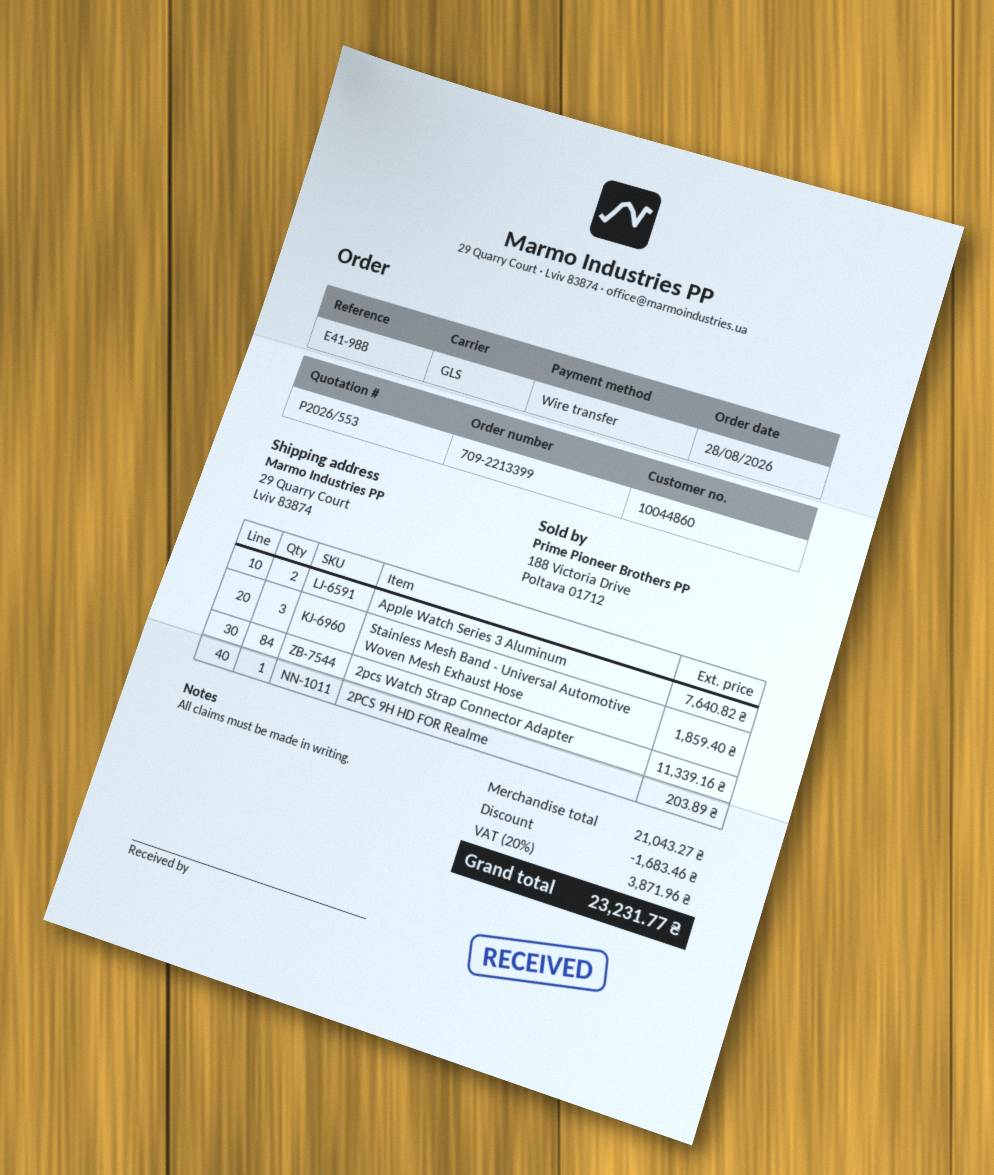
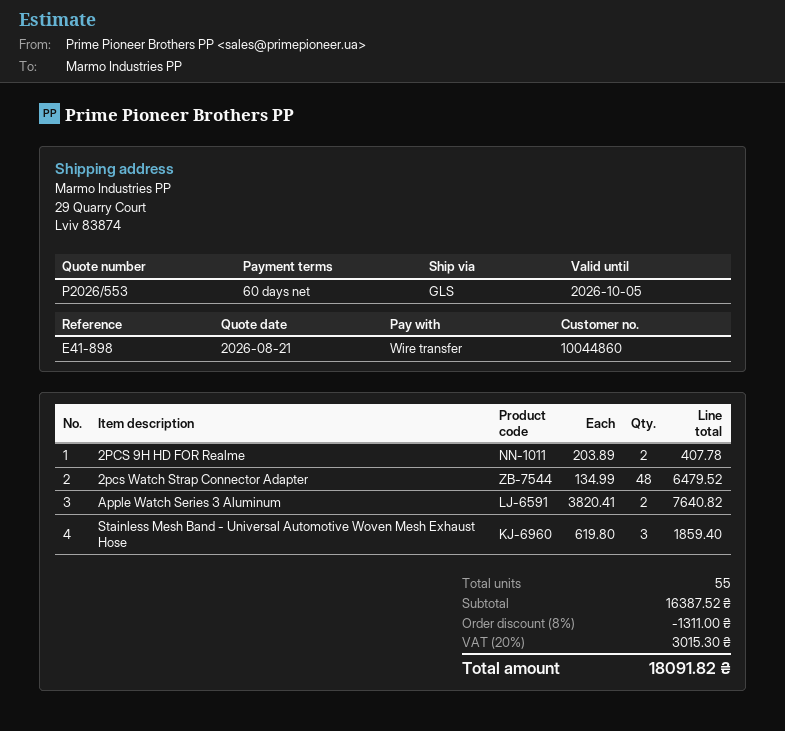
reference: E41-988 -> E41-898
2pcs Watch Strap Connector Adapter: 84 for 11339.16 -> 48 for 6479.52
2PCS 9H HD FOR Realme: 1 for 203.89 -> 2 for 407.78
subtotal: 21043.27 -> 16387.52
discount: 1683.46 -> 1311.00
tax: 20% = 3871.96 -> 20% = 3015.30
total: 23231.77 -> 18091.82

